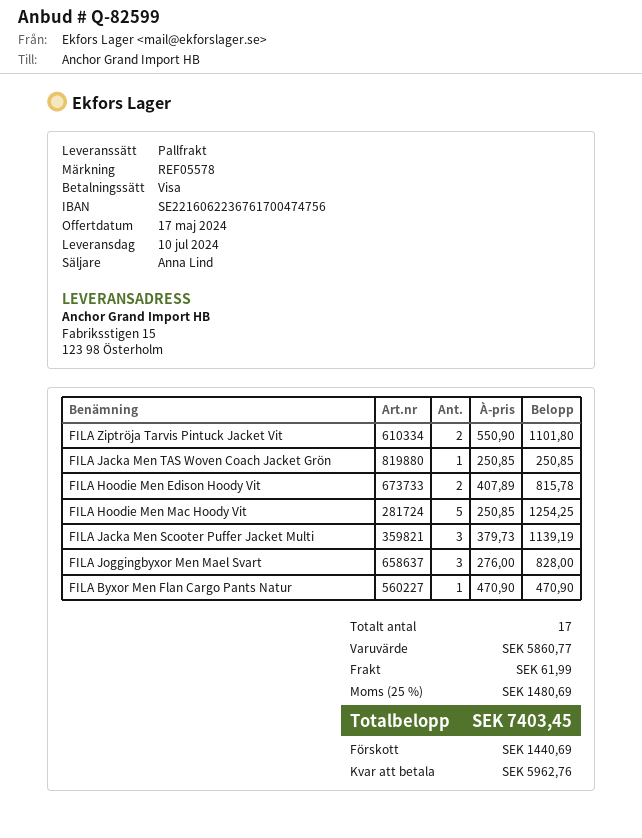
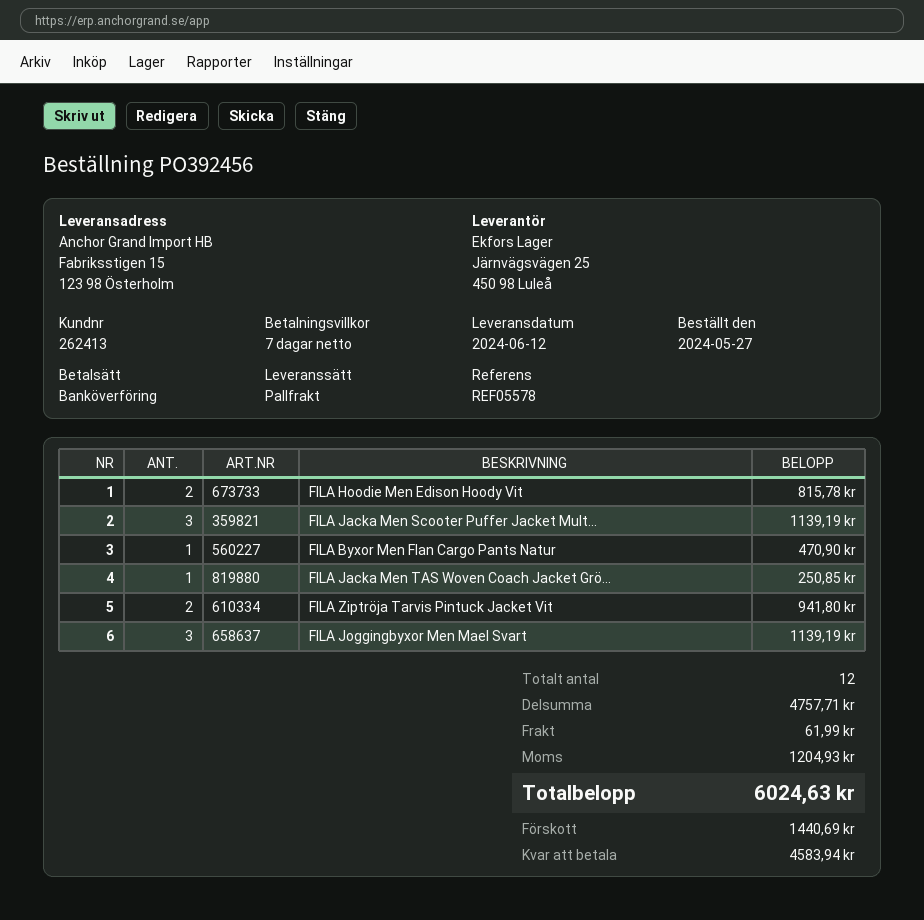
delivery date: 2024-07-10 -> 2024-06-12
payment method: Visa -> bank transfer
FILA Ziptröja Tarvis Pintuck Jacket Vit: 2 for 1101.80 -> 2 for 941.80
FILA Hoodie Men Mac Hoody Vit: 5 for 1254.25 -> none
FILA Joggingbyxor Men Mael Svart: 3 for 828.00 -> 3 for 1139.19
total quantity: 17 -> 12
subtotal: 5860.77 -> 4757.71
tax: 1480.69 -> 1204.93
total: 7403.45 -> 6024.63
balance: 5962.76 -> 4583.94

